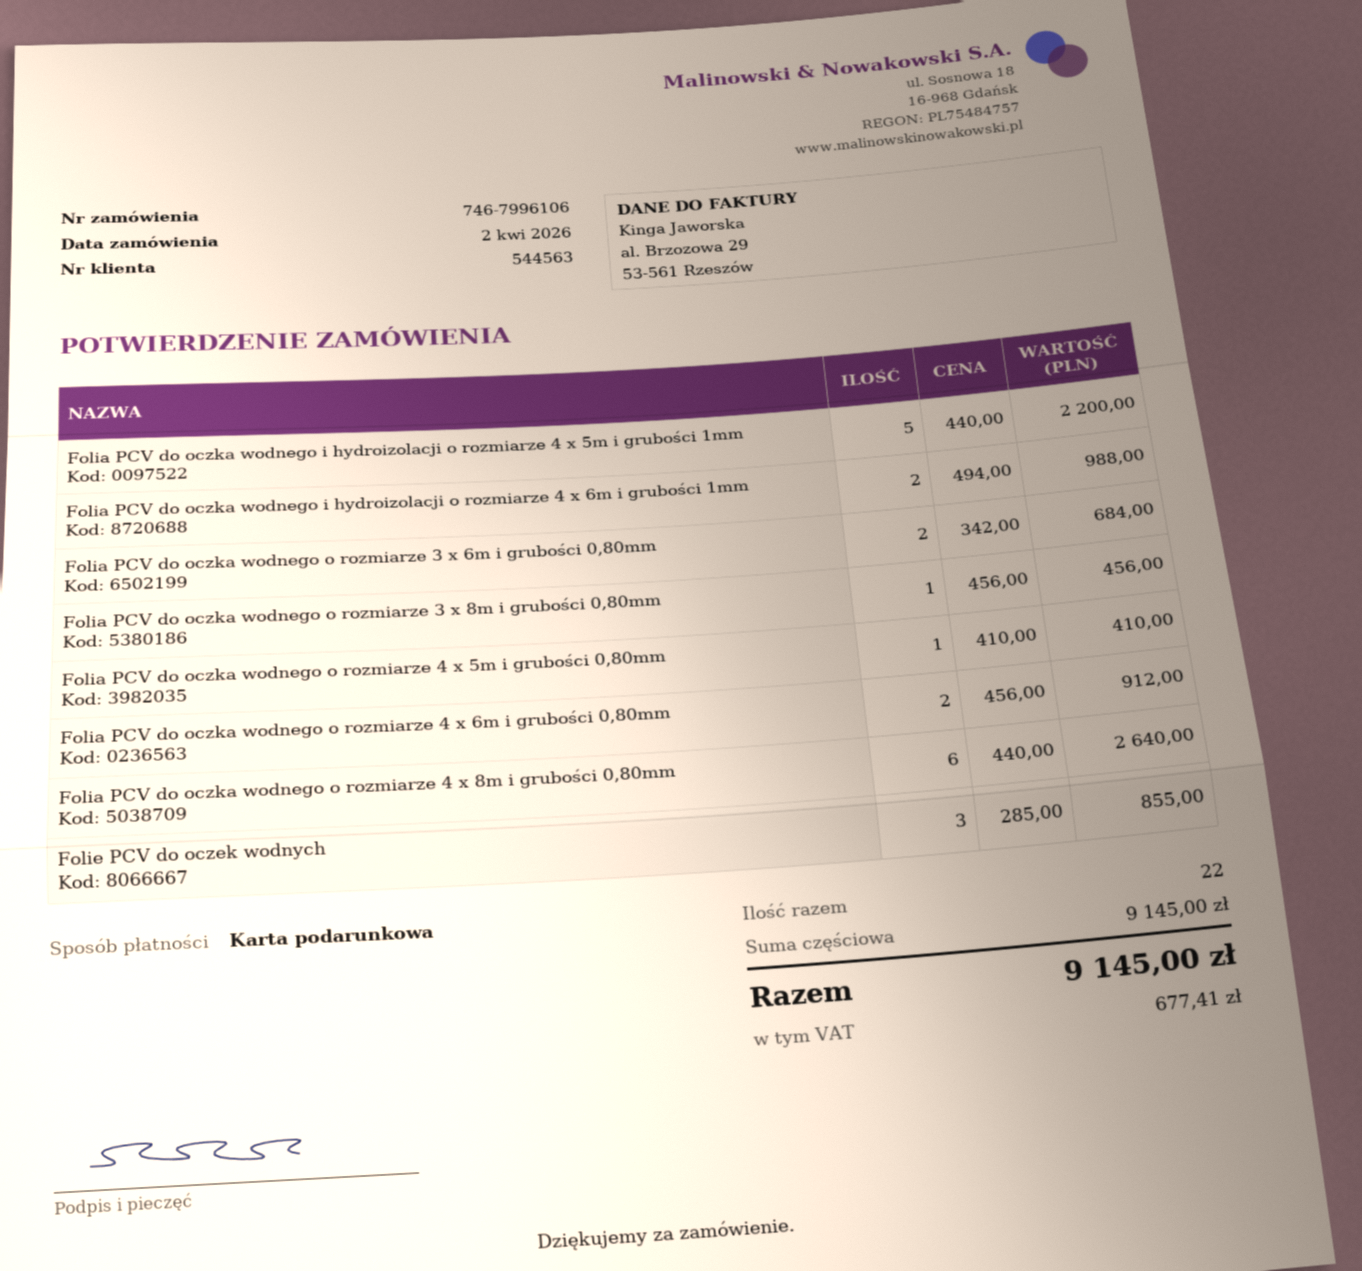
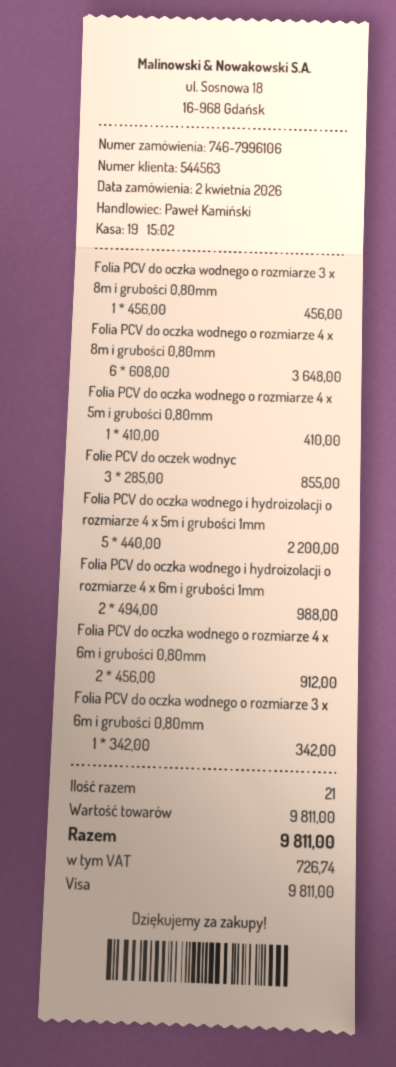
payment method: gift card -> Visa
Folia PCV do oczka wodnego o rozmiarze 3 x 6m i grubości 0,80mm: 2 x 342.00 = 684.00 -> 1 x 342.00 = 342.00
Folia PCV do oczka wodnego o rozmiarze 4 x 8m i grubości 0,80mm: 6 x 440.00 = 2640.00 -> 6 x 608.00 = 3648.00
total quantity: 22 -> 21
subtotal: 9145.00 -> 9811.00
tax: 677.41 -> 726.74
total: 9145.00 -> 9811.00

